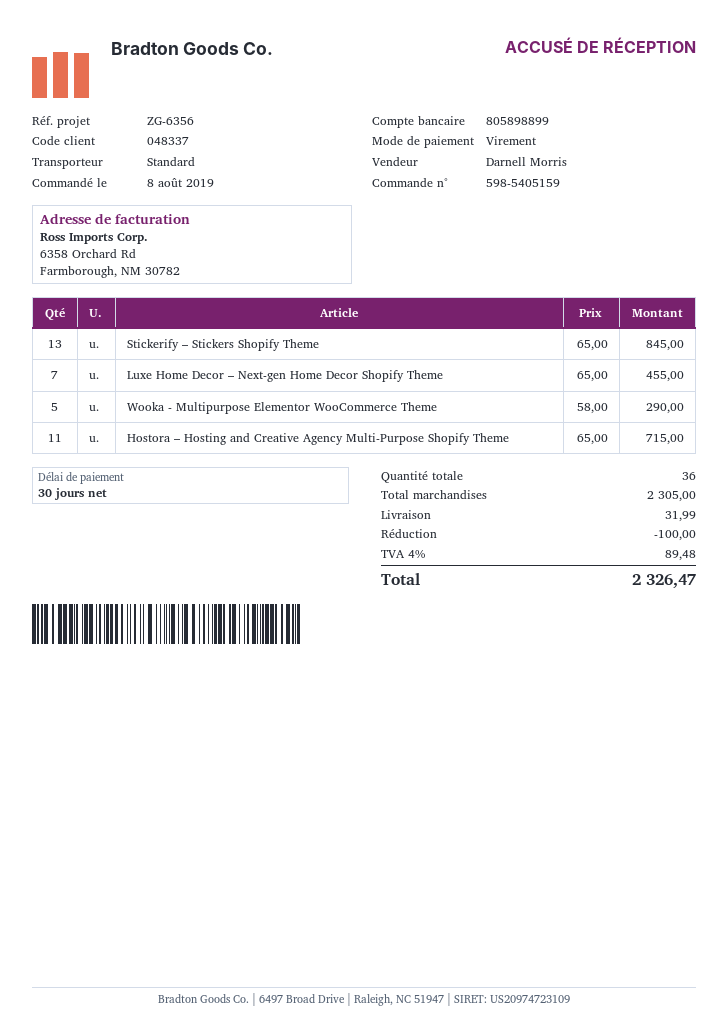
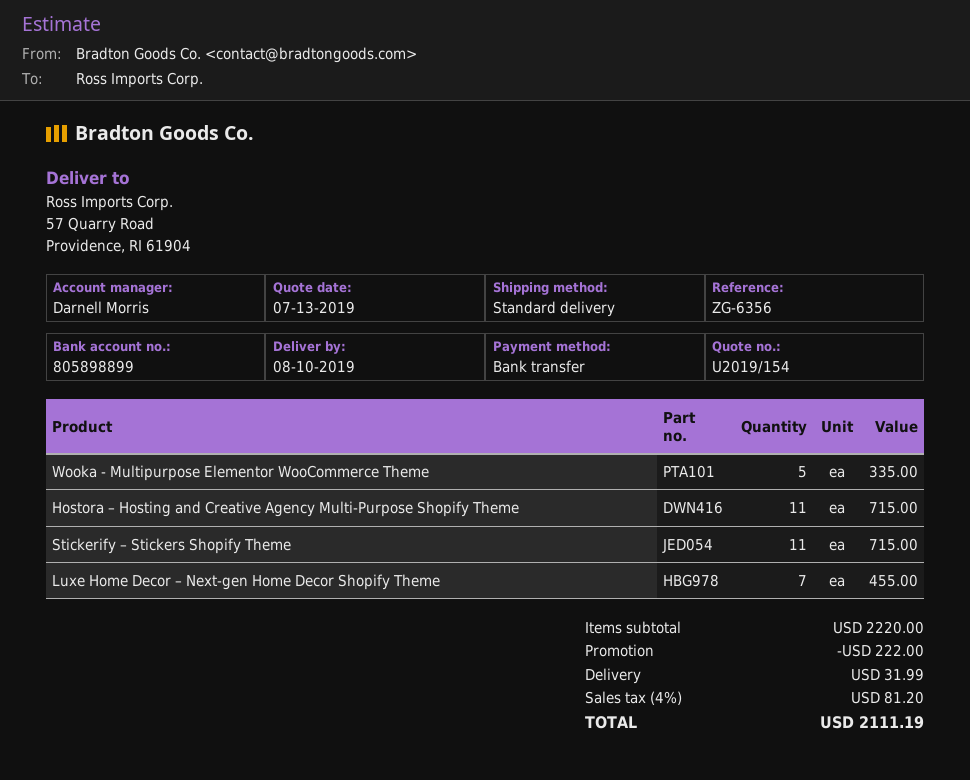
Stickerify – Stickers Shopify Theme: 13 for 845.00 -> 11 for 715.00
Wooka - Multipurpose Elementor WooCommerce Theme: 5 for 290.00 -> 5 for 335.00
subtotal: 2305.00 -> 2220.00
discount: 100.00 -> 222.00
tax: 4% = 89.48 -> 4% = 81.20
total: 2326.47 -> 2111.19

